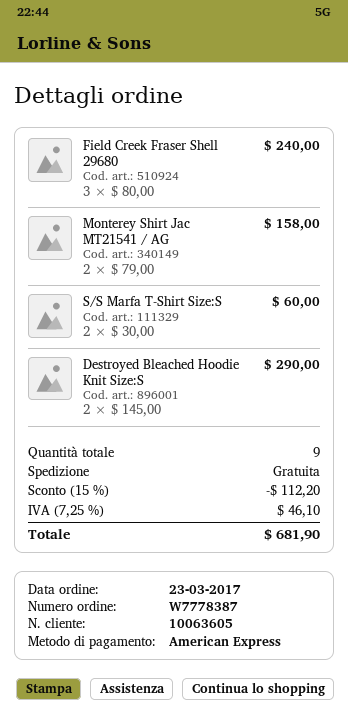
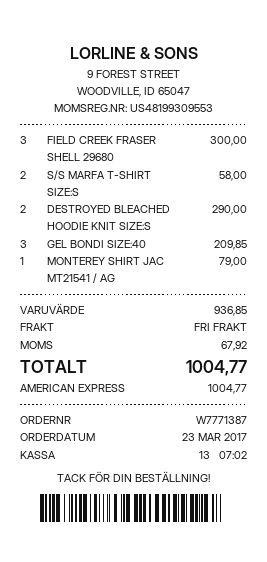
order number: W7778387 -> W7771387
Field Creek Fraser Shell 29680: 3 for 240.00 -> 3 for 300.00
Monterey Shirt Jac MT21541 / AG: 2 for 158.00 -> 1 for 79.00
S/S Marfa T-Shirt Size:S: 2 for 60.00 -> 2 for 58.00
GEL BONDI SIZE:40: none -> 3 for 209.85
discount: 15% = 112.20 -> none
tax: 46.10 -> 67.92
total: 681.90 -> 1004.77

